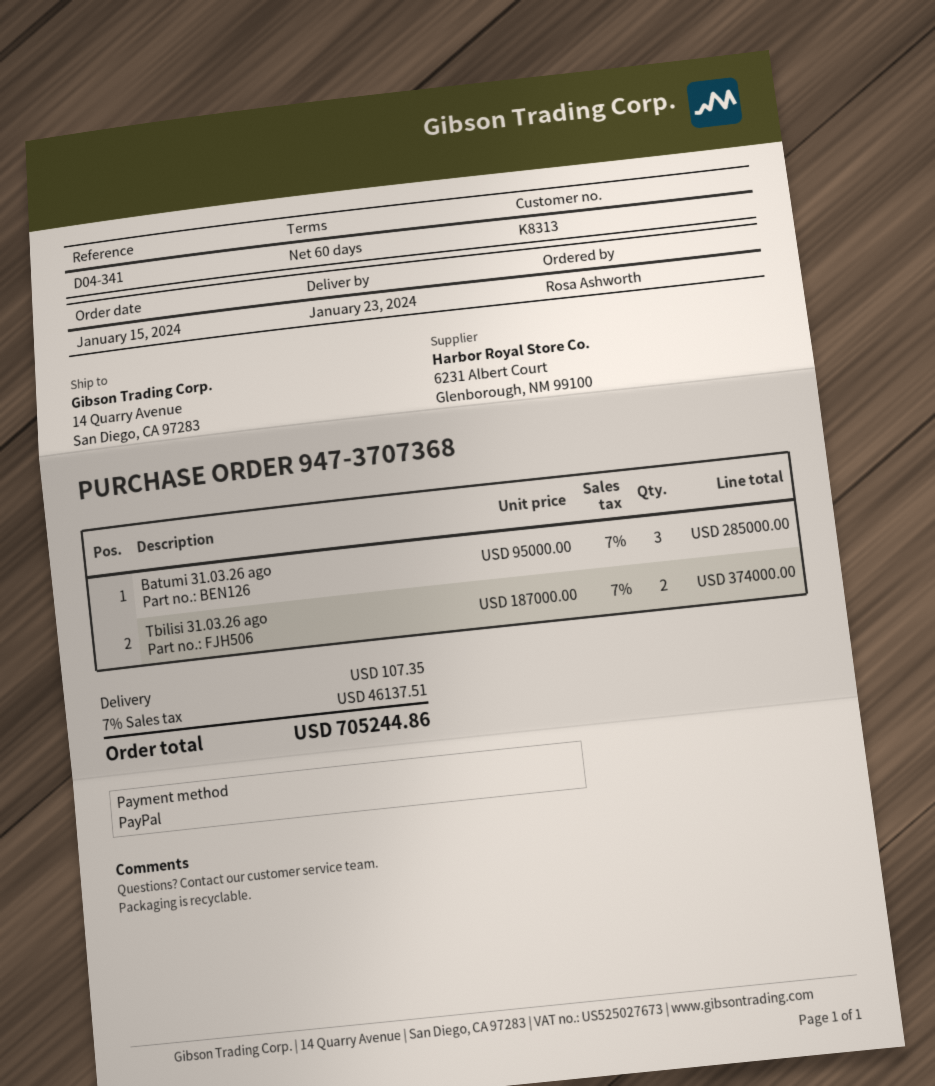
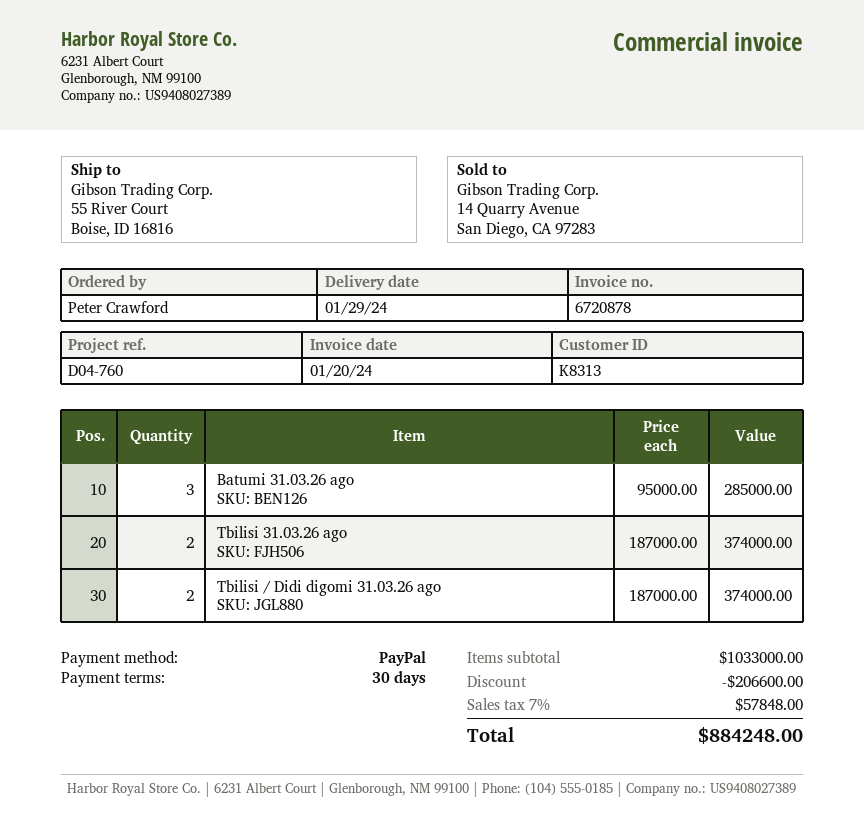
delivery date: 2024-01-23 -> 2024-01-29
payment terms: 60 days -> 30 days
reference: D04-341 -> D04-760
ordered by: Rosa Ashworth -> Peter Crawford
ship to: 14 Quarry Avenue, San Diego, CA 97283 -> 55 River Court, Boise, ID 16816
Tbilisi / Didi digomi 31.03.26 ago: none -> 2 x 187000.00 = 374000.00
discount: none -> 206600.00
shipping: 107.35 -> none
tax: 7% = 46137.51 -> 7% = 57848.00
total: 705244.86 -> 884248.00

